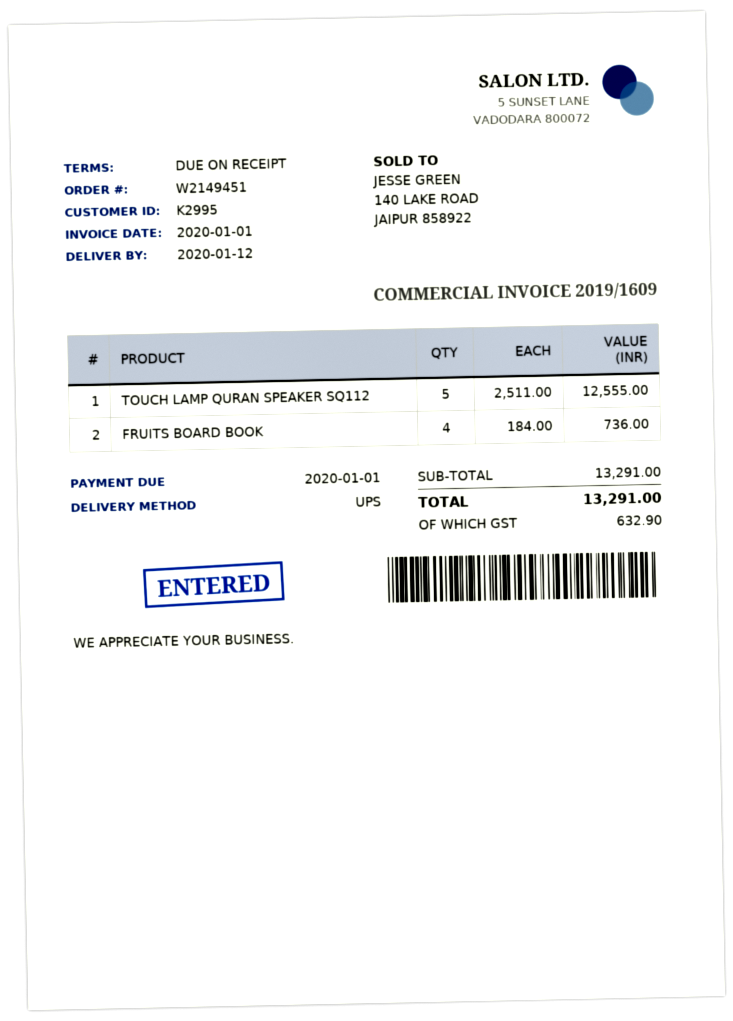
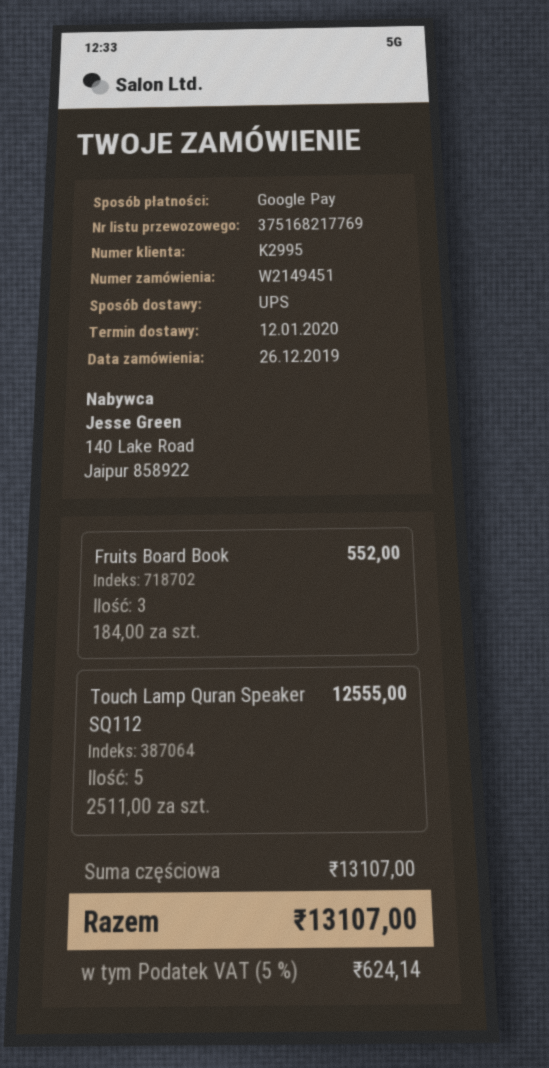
FRUITS BOARD BOOK: 4 x 184.00 = 736.00 -> 3 x 184.00 = 552.00
subtotal: 13291.00 -> 13107.00
tax: 632.90 -> 624.14
total: 13291.00 -> 13107.00

